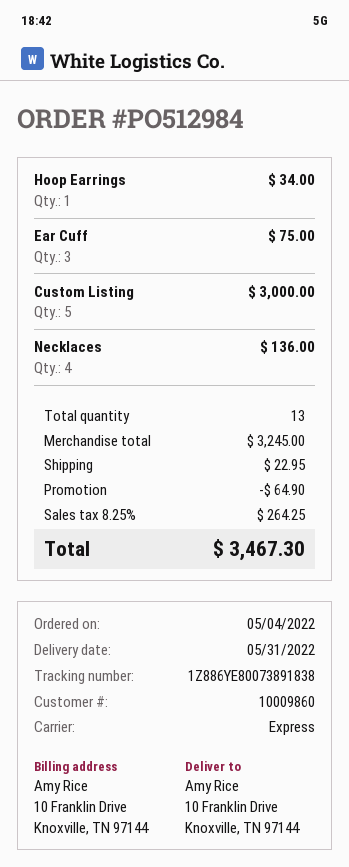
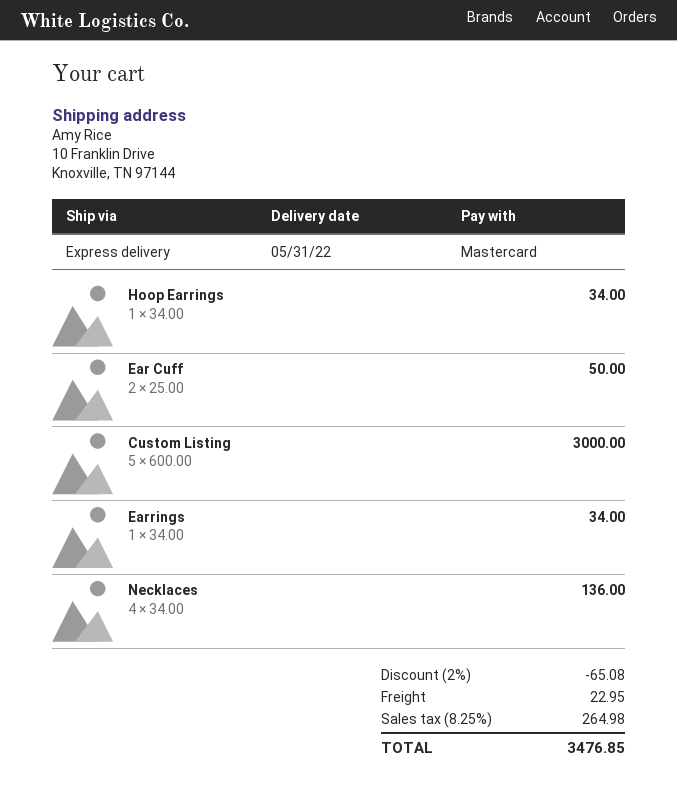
Ear Cuff: 3 for 75.00 -> 2 for 50.00
Earrings: none -> 1 for 34.00
discount: 64.90 -> 65.08
tax: 8.25% = 264.25 -> 8.25% = 264.98
total: 3467.30 -> 3476.85

